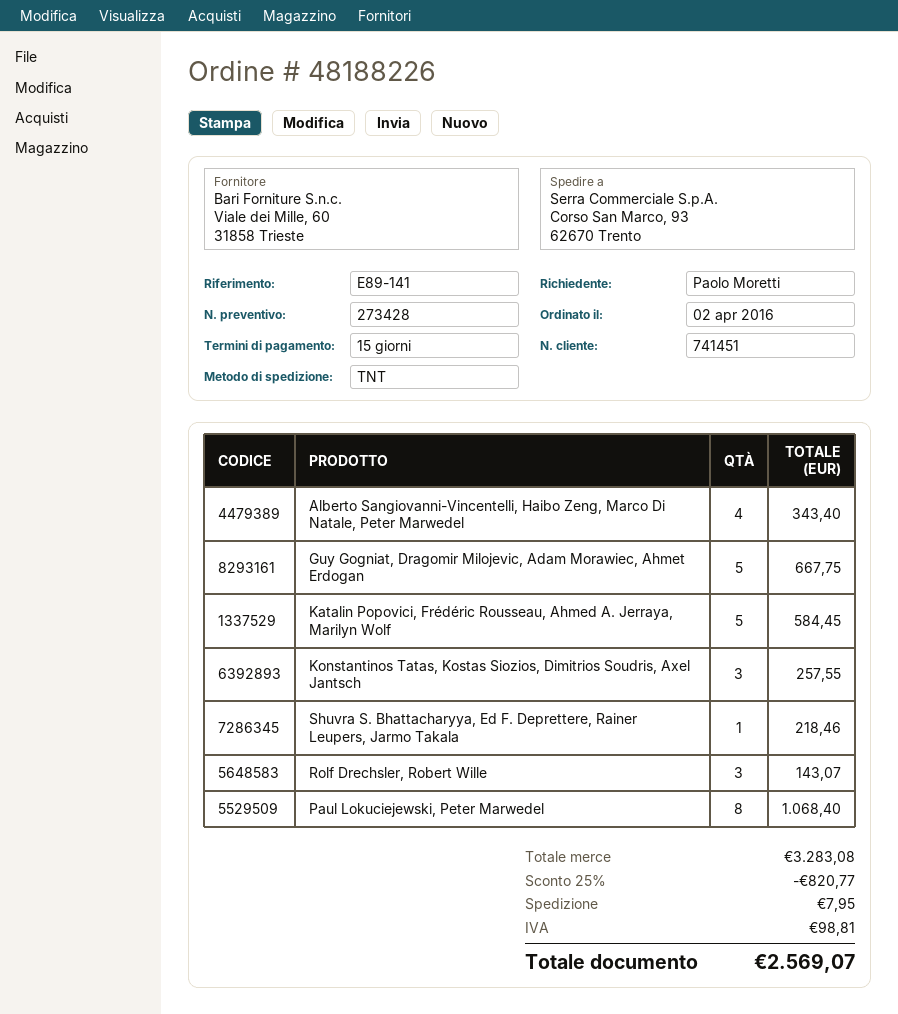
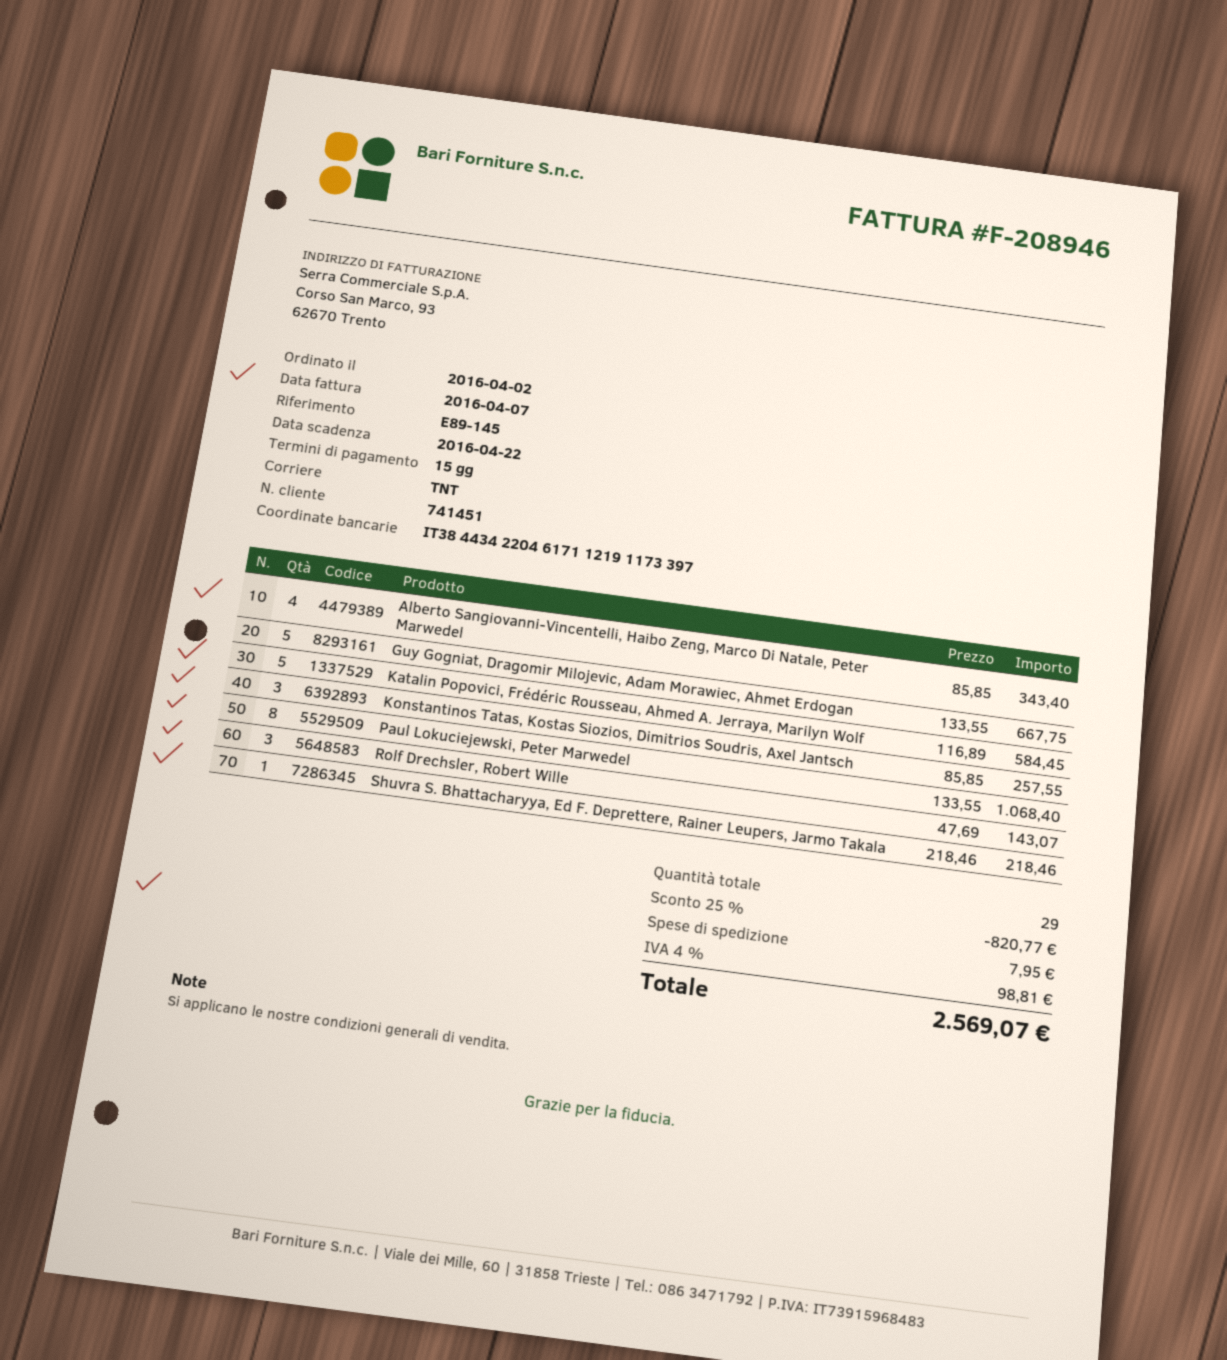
reference: E89-141 -> E89-145

